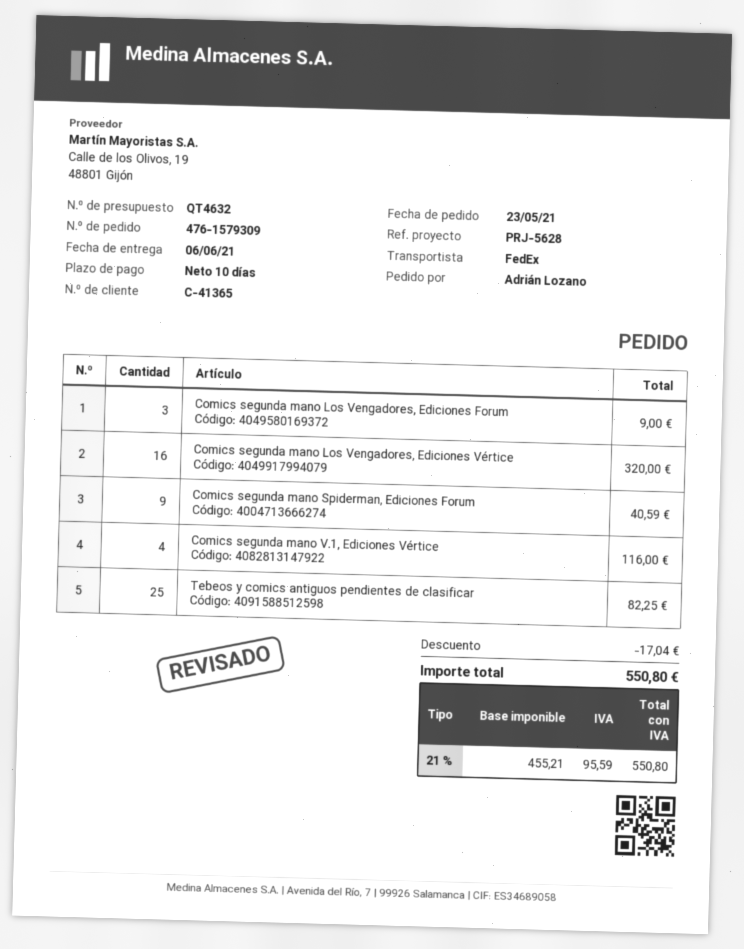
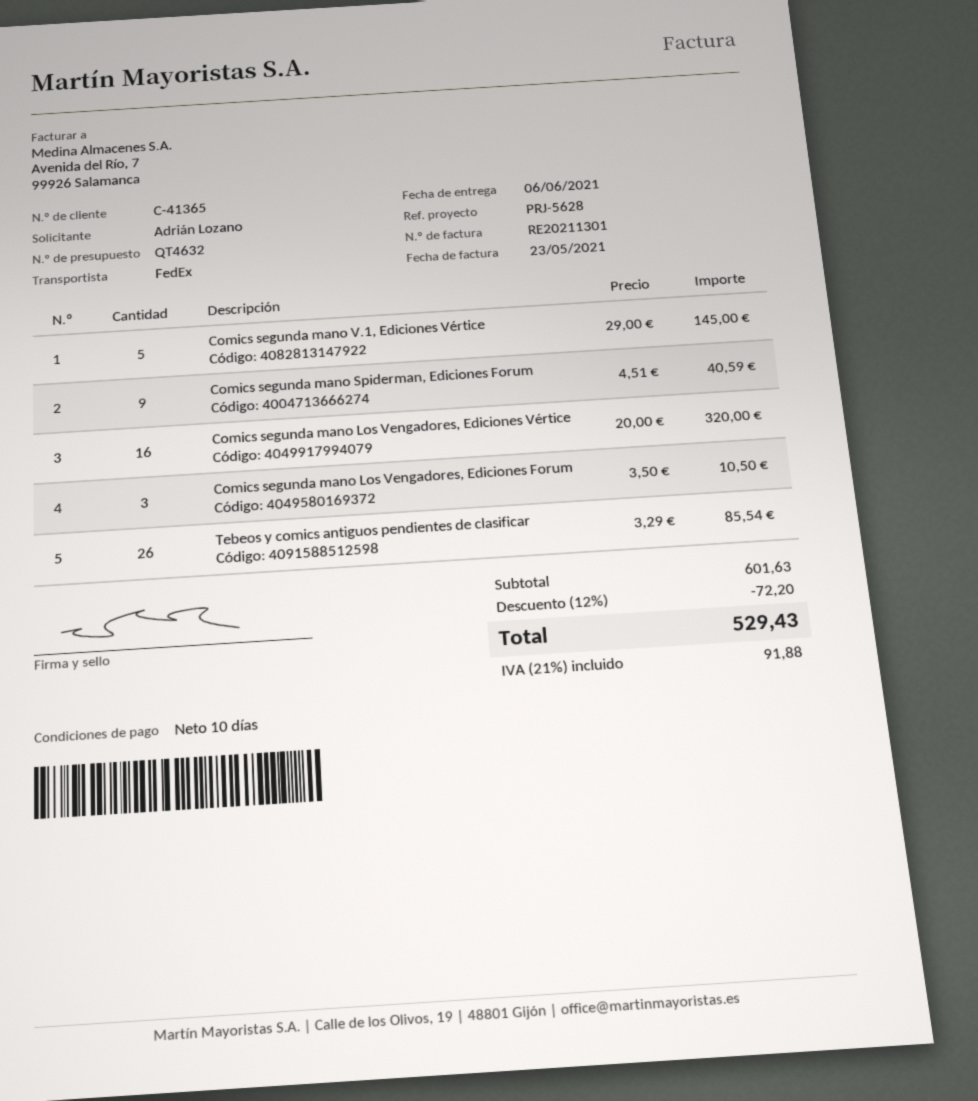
Comics segunda mano Los Vengadores, Ediciones Forum: 3 for 9.00 -> 3 for 10.50
Comics segunda mano V.1, Ediciones Vértice: 4 for 116.00 -> 5 for 145.00
Tebeos y comics antiguos pendientes de clasificar: 25 for 82.25 -> 26 for 85.54
discount: 17.04 -> 72.20
tax: 21% = 95.59 -> 21% = 91.88
total: 550.80 -> 529.43

